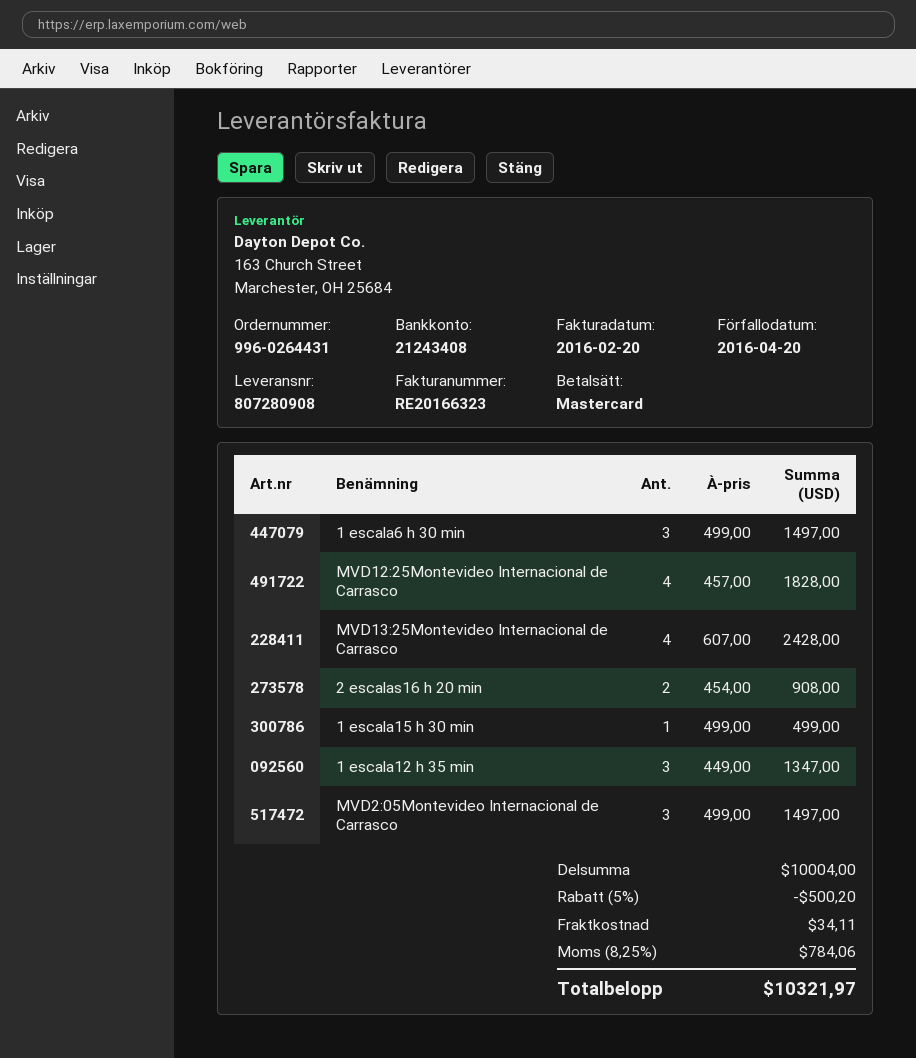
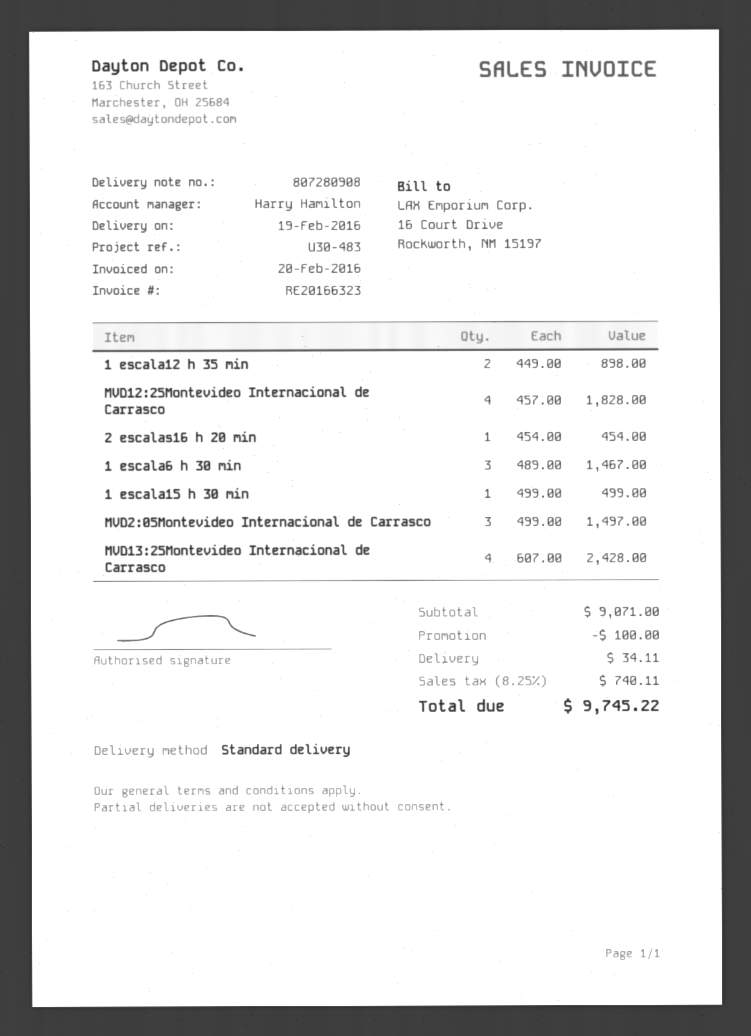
1 escala6 h 30 min: 3 x 499.00 = 1497.00 -> 3 x 489.00 = 1467.00
2 escalas16 h 20 min: 2 x 454.00 = 908.00 -> 1 x 454.00 = 454.00
1 escala12 h 35 min: 3 x 449.00 = 1347.00 -> 2 x 449.00 = 898.00
subtotal: 10004.00 -> 9071.00
discount: 500.20 -> 100.00
tax: 8.25% = 784.06 -> 8.25% = 740.11
total: 10321.97 -> 9745.22

